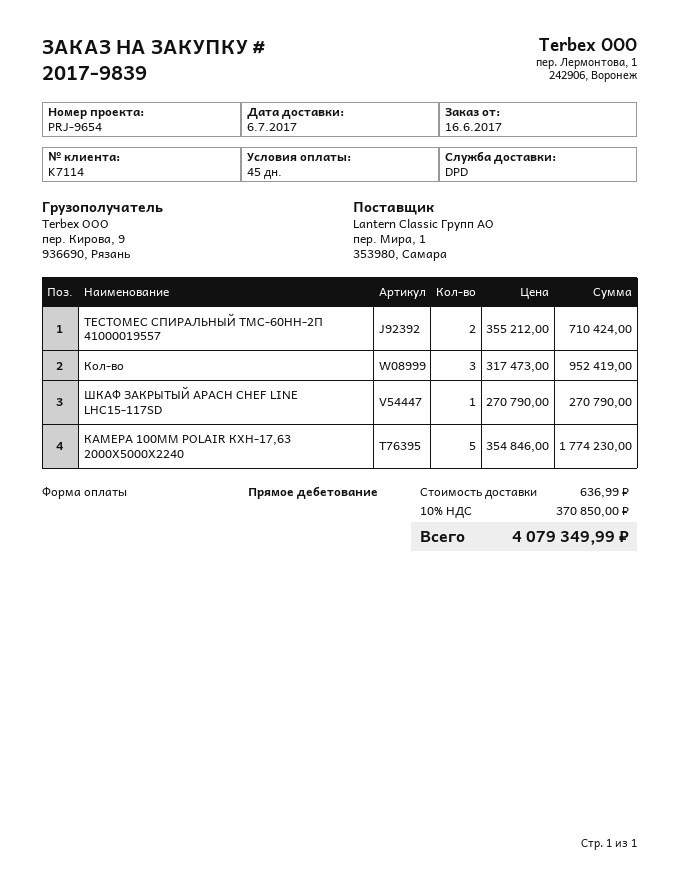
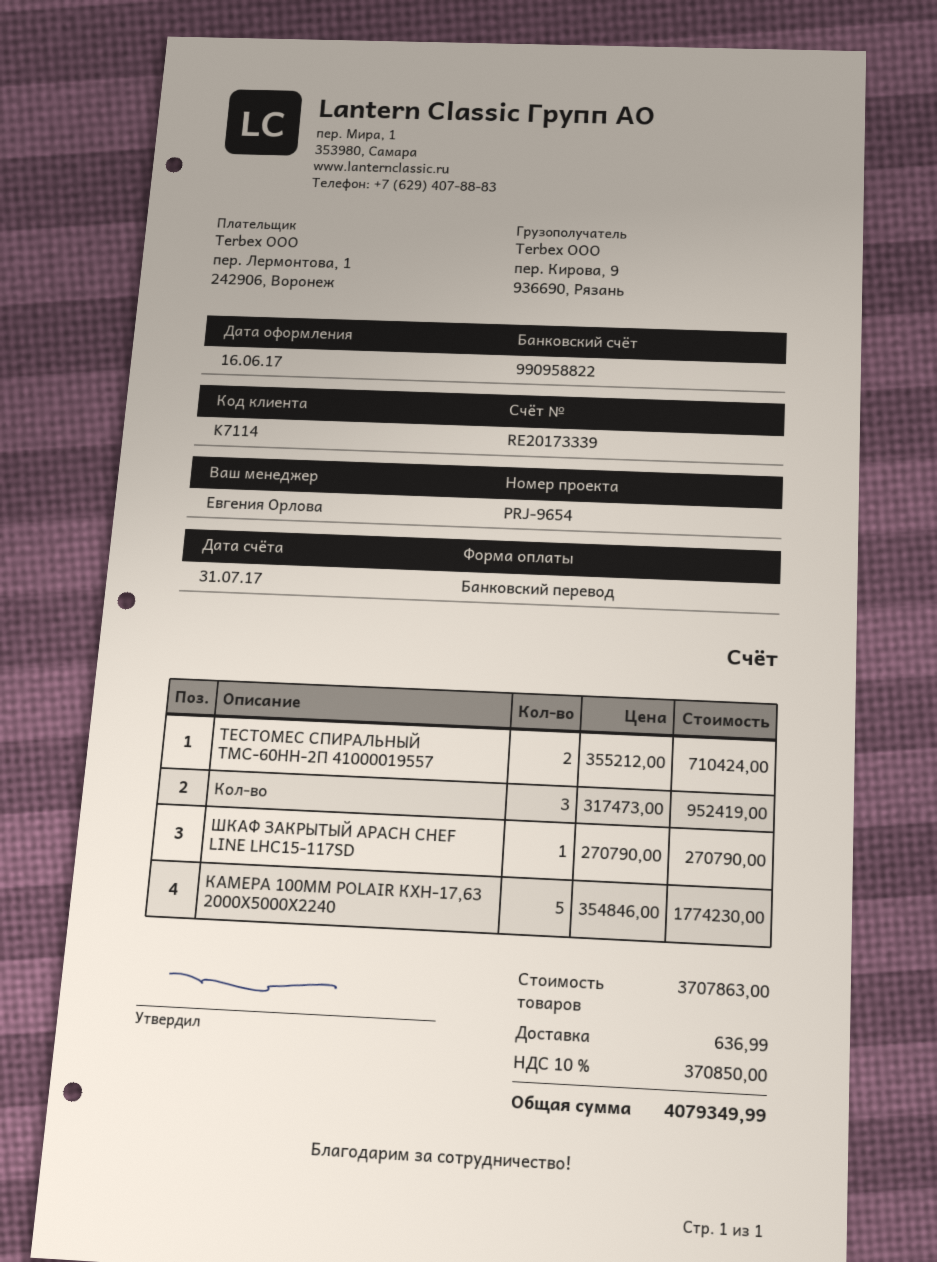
payment method: direct debit -> bank transfer

